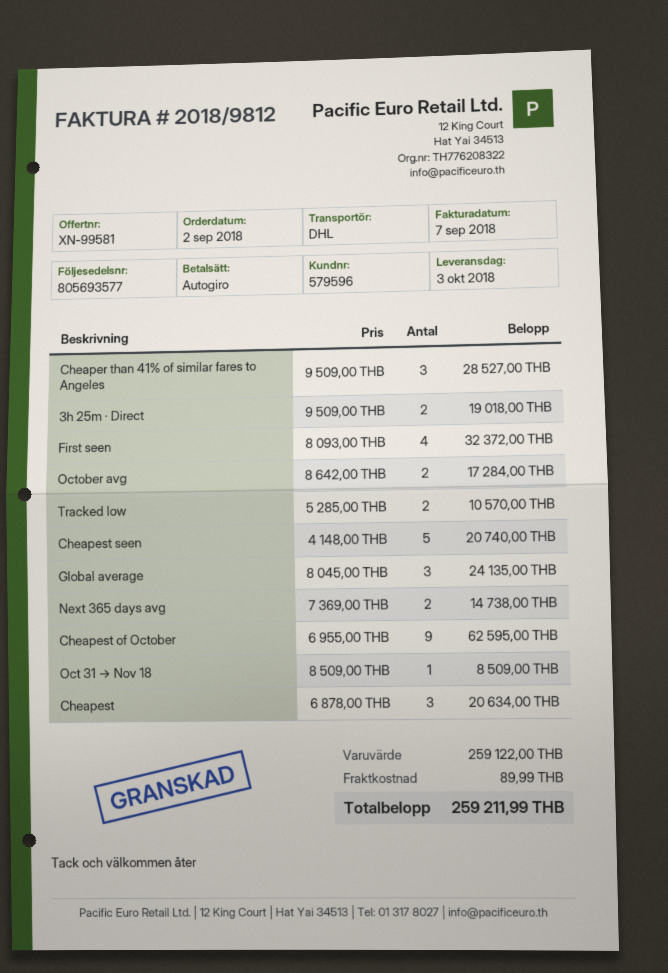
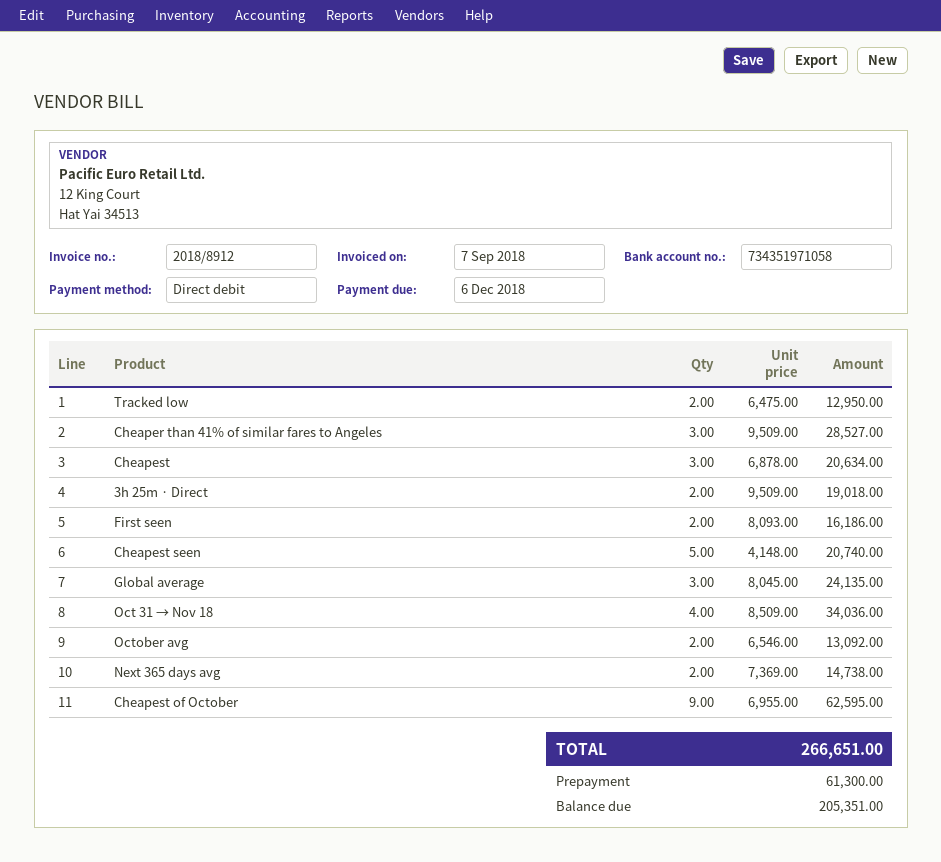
invoice number: 2018/9812 -> 2018/8912
First seen: 4 x 8093.00 = 32372.00 -> 2 x 8093.00 = 16186.00
October avg: 2 x 8642.00 = 17284.00 -> 2 x 6546.00 = 13092.00
Tracked low: 2 x 5285.00 = 10570.00 -> 2 x 6475.00 = 12950.00
Oct 31 → Nov 18: 1 x 8509.00 = 8509.00 -> 4 x 8509.00 = 34036.00
shipping: 89.99 -> none
total: 259211.99 -> 266651.00

